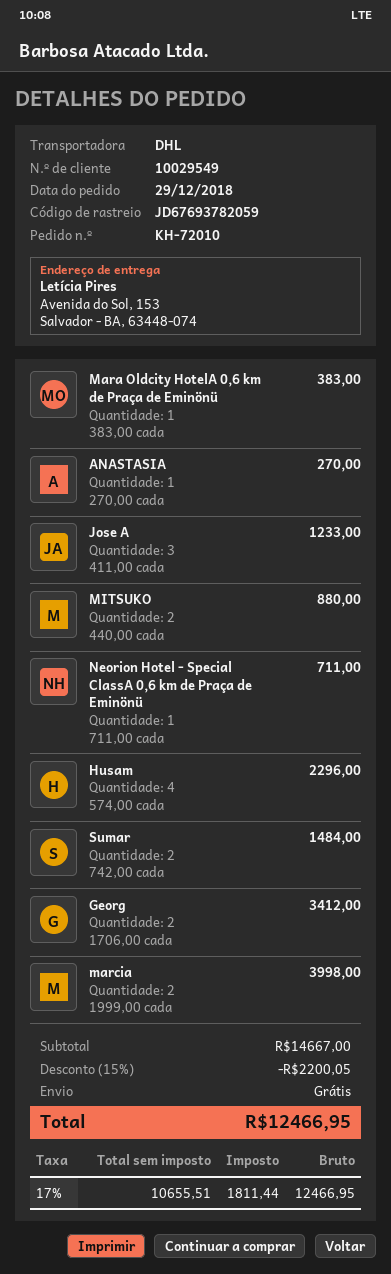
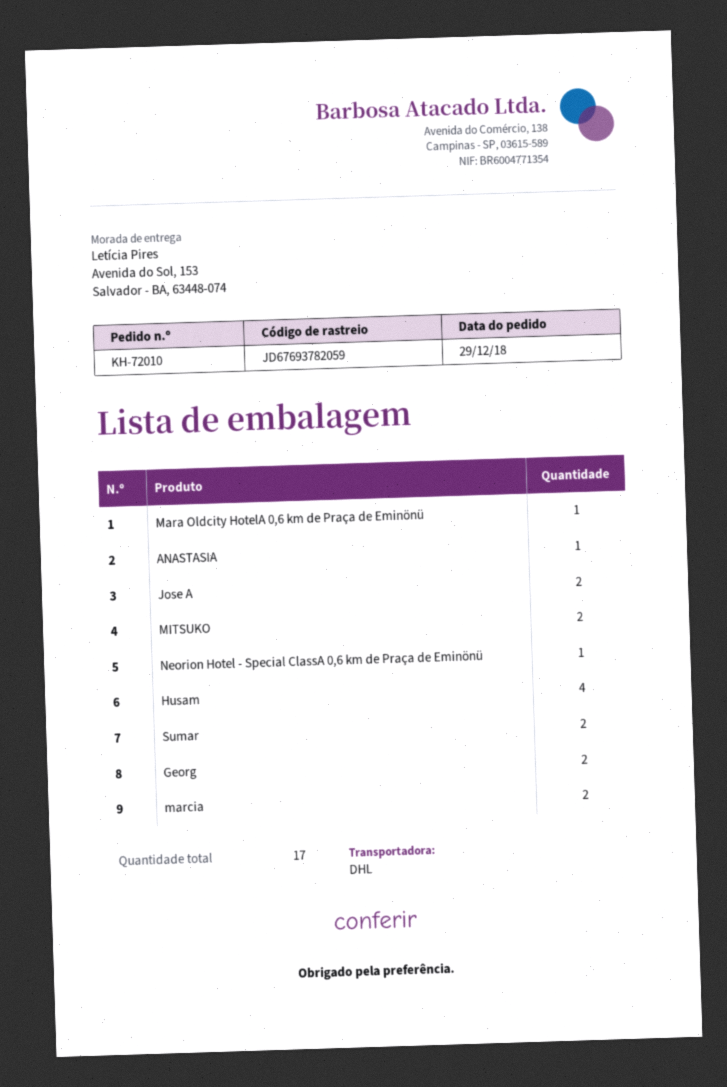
Jose A: 3 -> 2

